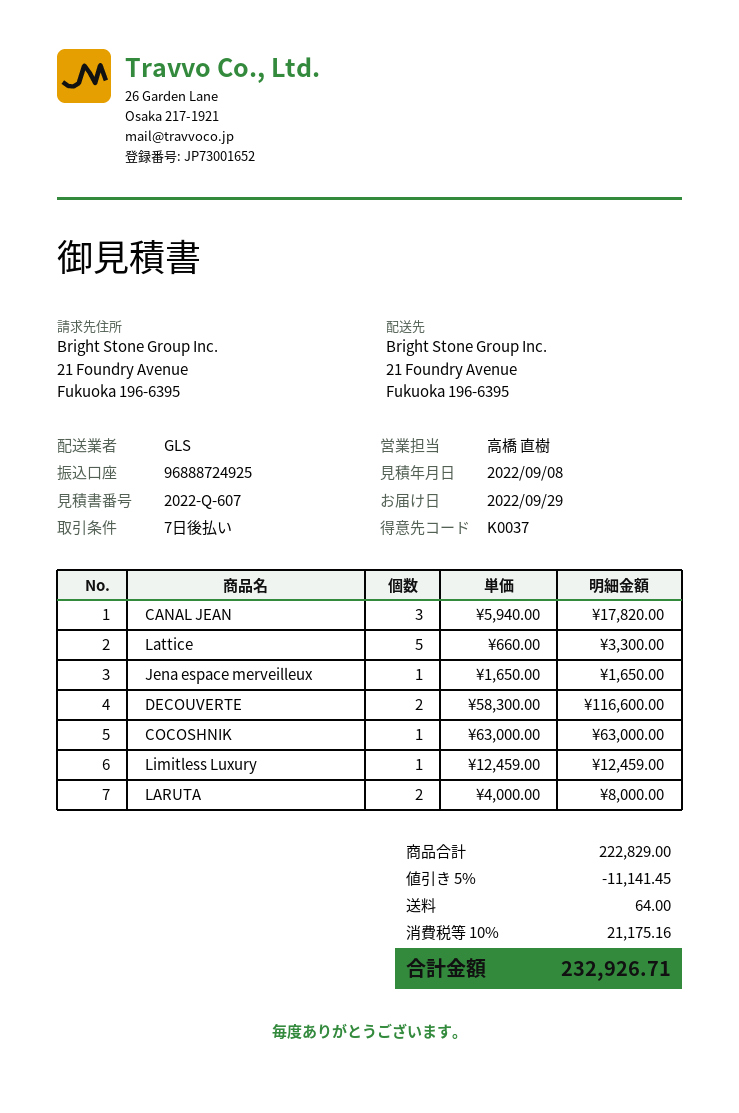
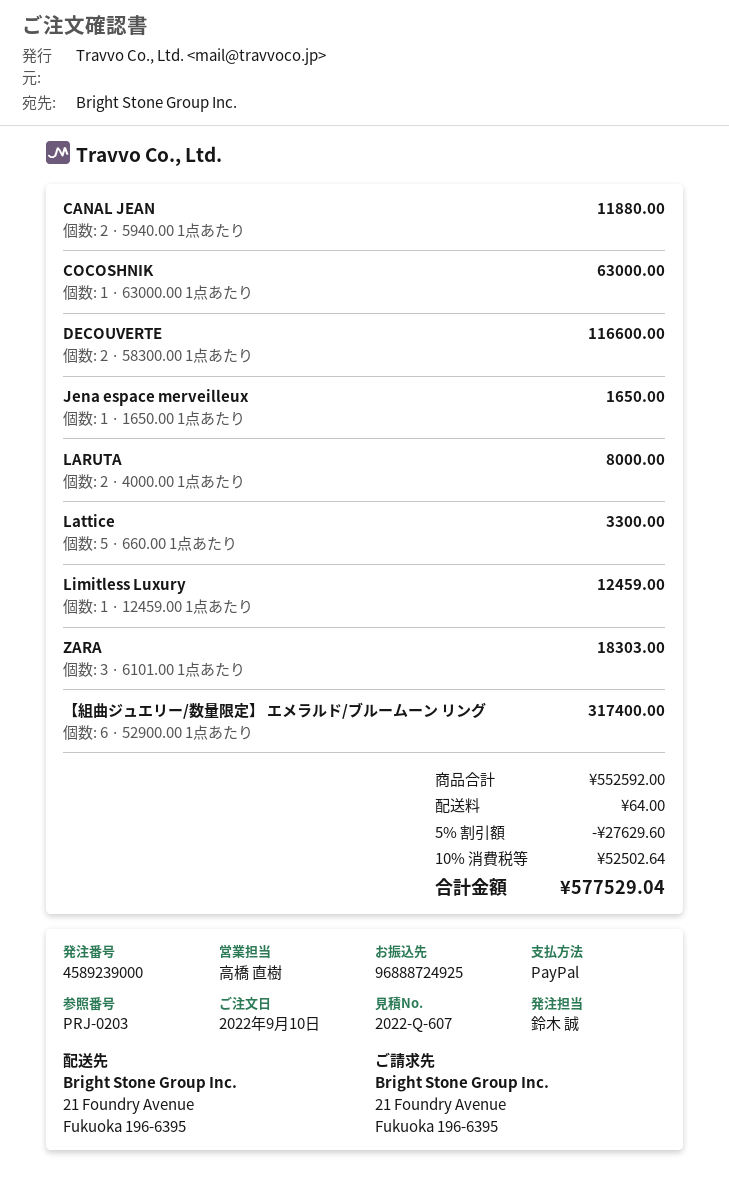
CANAL JEAN: 3 x 5940.00 = 17820.00 -> 2 x 5940.00 = 11880.00
ZARA: none -> 3 x 6101.00 = 18303.00
【組曲ジュエリー/数量限定】 エメラルド/ブルームーン リング: none -> 6 x 52900.00 = 317400.00
subtotal: 222829.00 -> 552592.00
discount: 5% = 11141.45 -> 5% = 27629.60
tax: 10% = 21175.16 -> 10% = 52502.64
total: 232926.71 -> 577529.04

